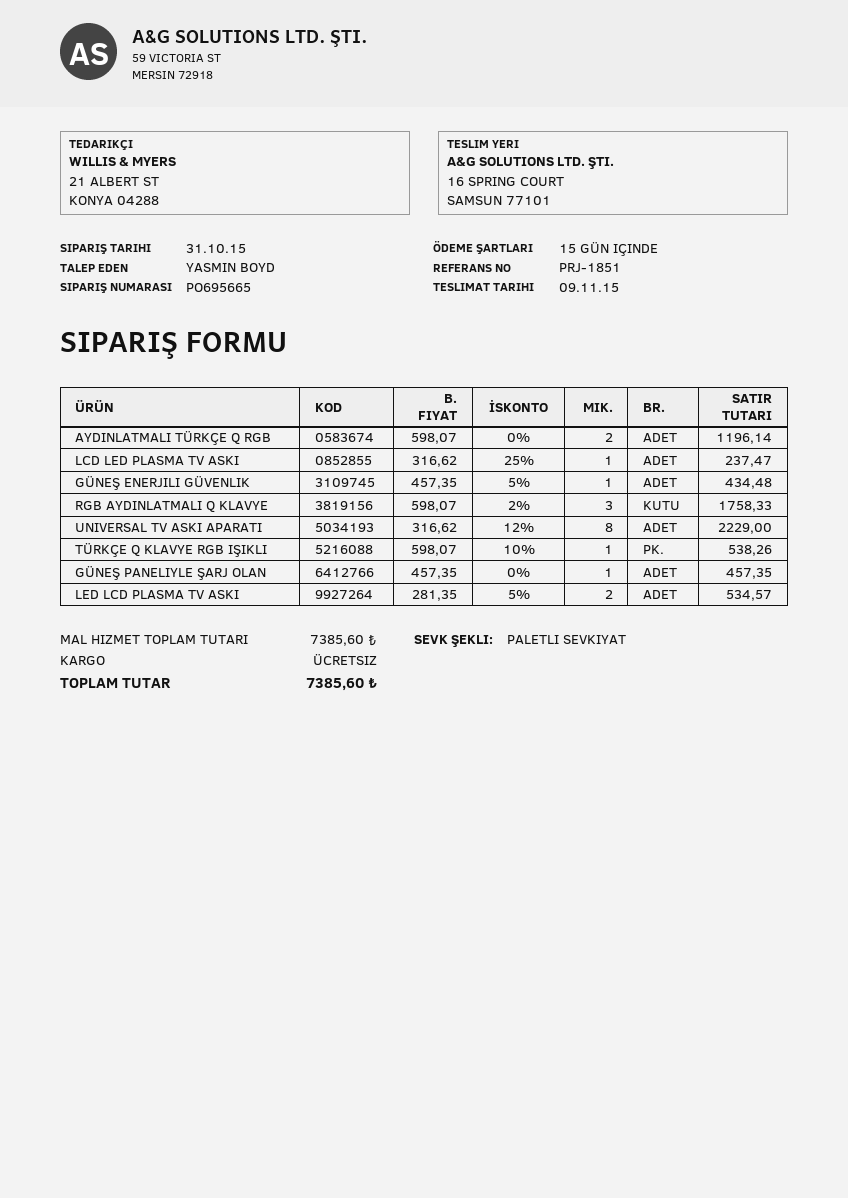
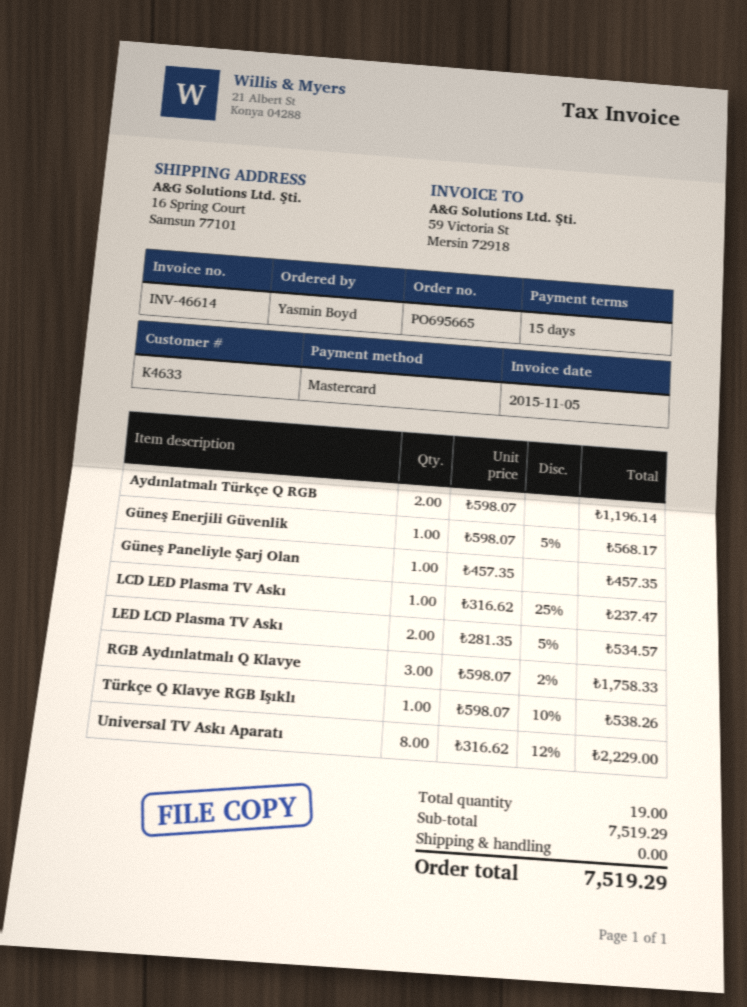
GÜNEŞ ENERJILI GÜVENLIK: 1 x 457.35 - 5% = 434.48 -> 1 x 598.07 - 5% = 568.17
subtotal: 7385.60 -> 7519.29
total: 7385.60 -> 7519.29

